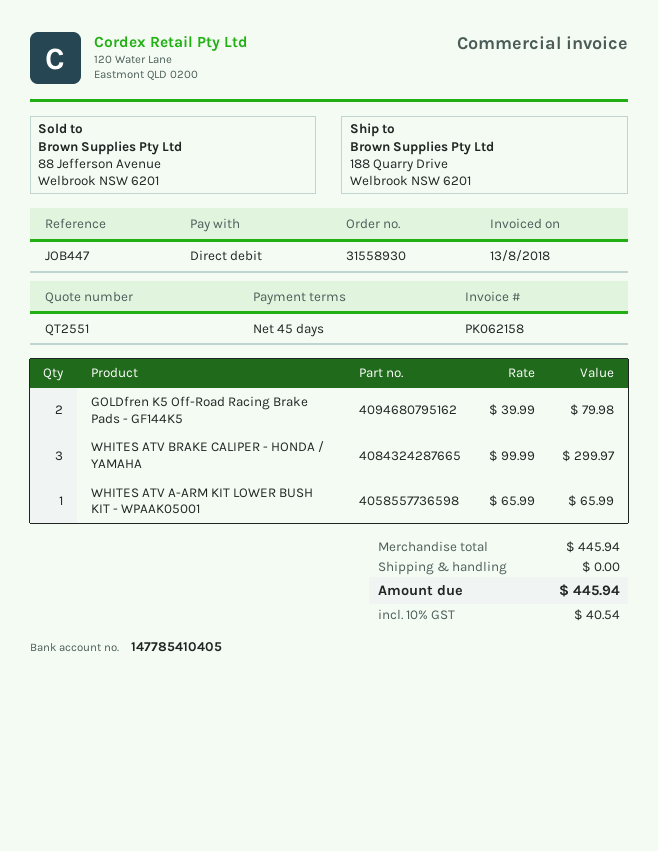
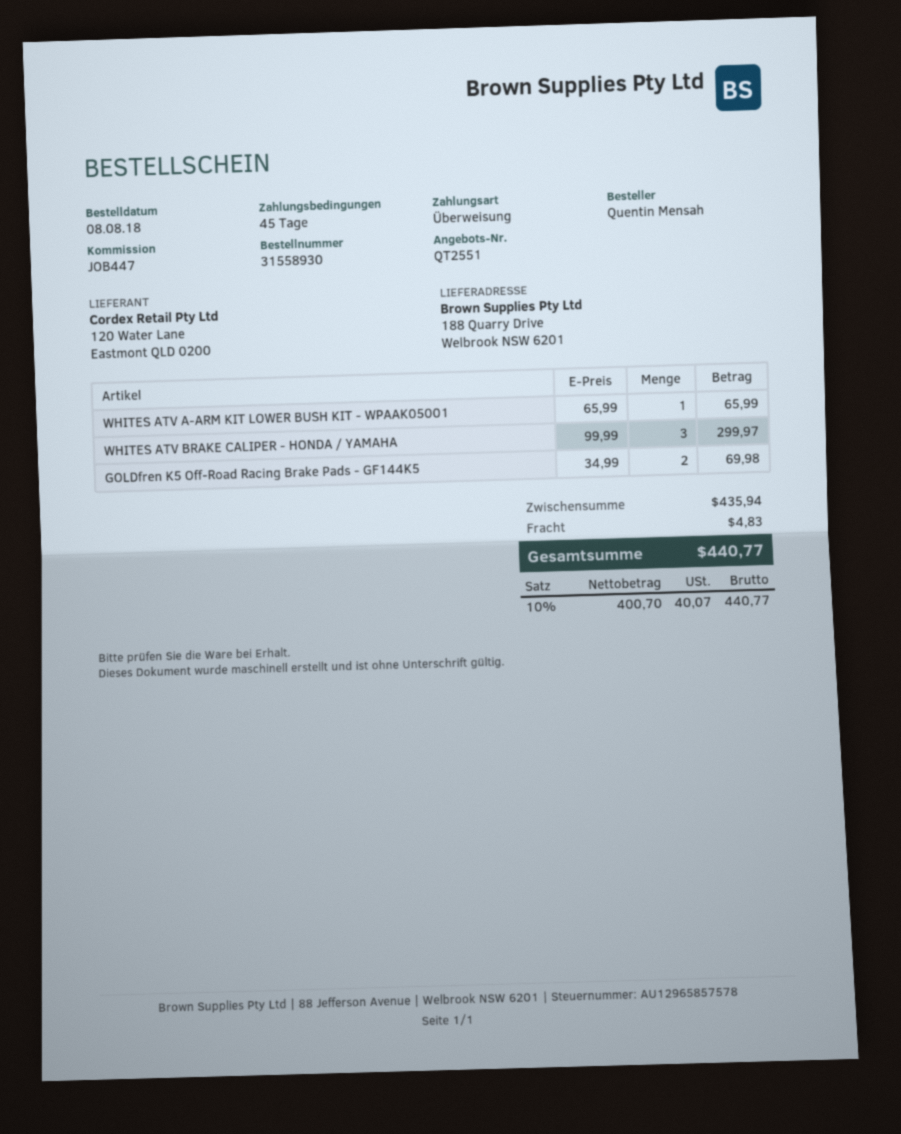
payment method: direct debit -> bank transfer
GOLDfren K5 Off-Road Racing Brake Pads - GF144K5: 2 x 39.99 = 79.98 -> 2 x 34.99 = 69.98
subtotal: 445.94 -> 435.94
shipping: 0.00 -> 4.83
tax: 10% = 40.54 -> 10% = 40.07
total: 445.94 -> 440.77

